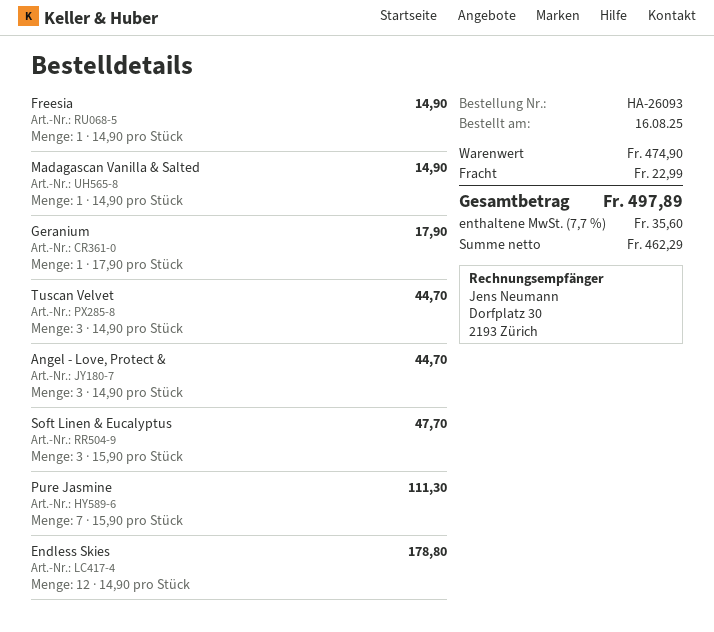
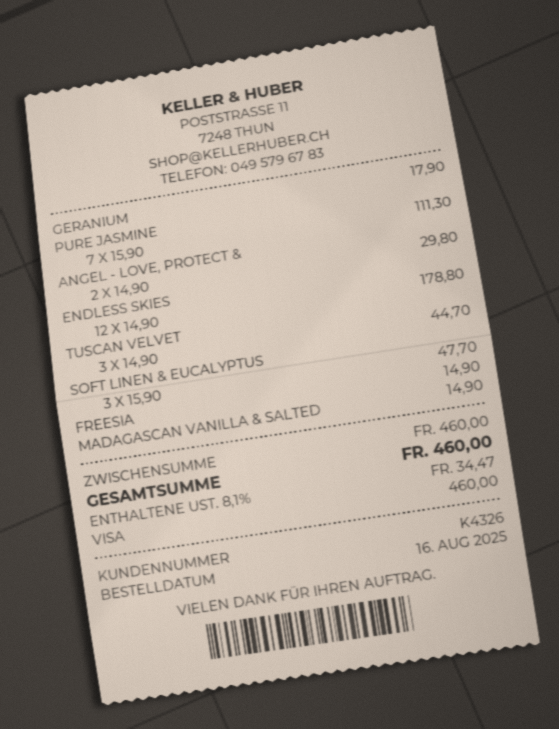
Angel - Love, Protect &: 3 x 14.90 = 44.70 -> 2 x 14.90 = 29.80
subtotal: 474.90 -> 460.00
shipping: 22.99 -> none
tax: 7.7% = 35.60 -> 8.1% = 34.47
total: 497.89 -> 460.00

